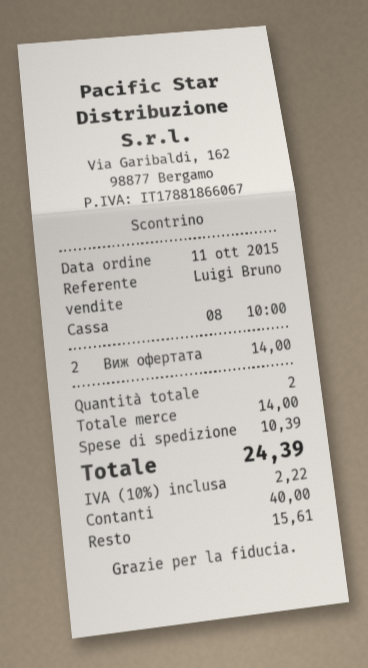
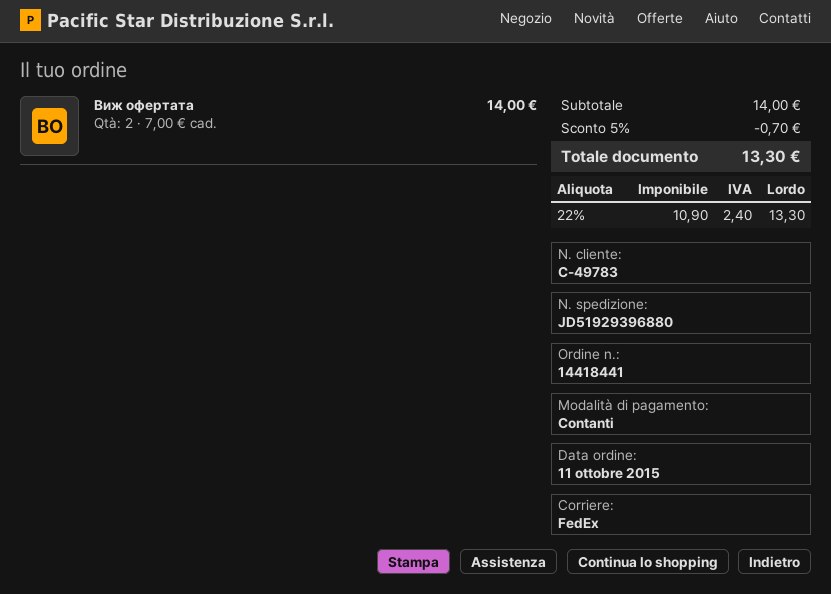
discount: none -> 5% = 0.70
shipping: 10.39 -> none
tax: 10% = 2.22 -> 22% = 2.40
total: 24.39 -> 13.30

